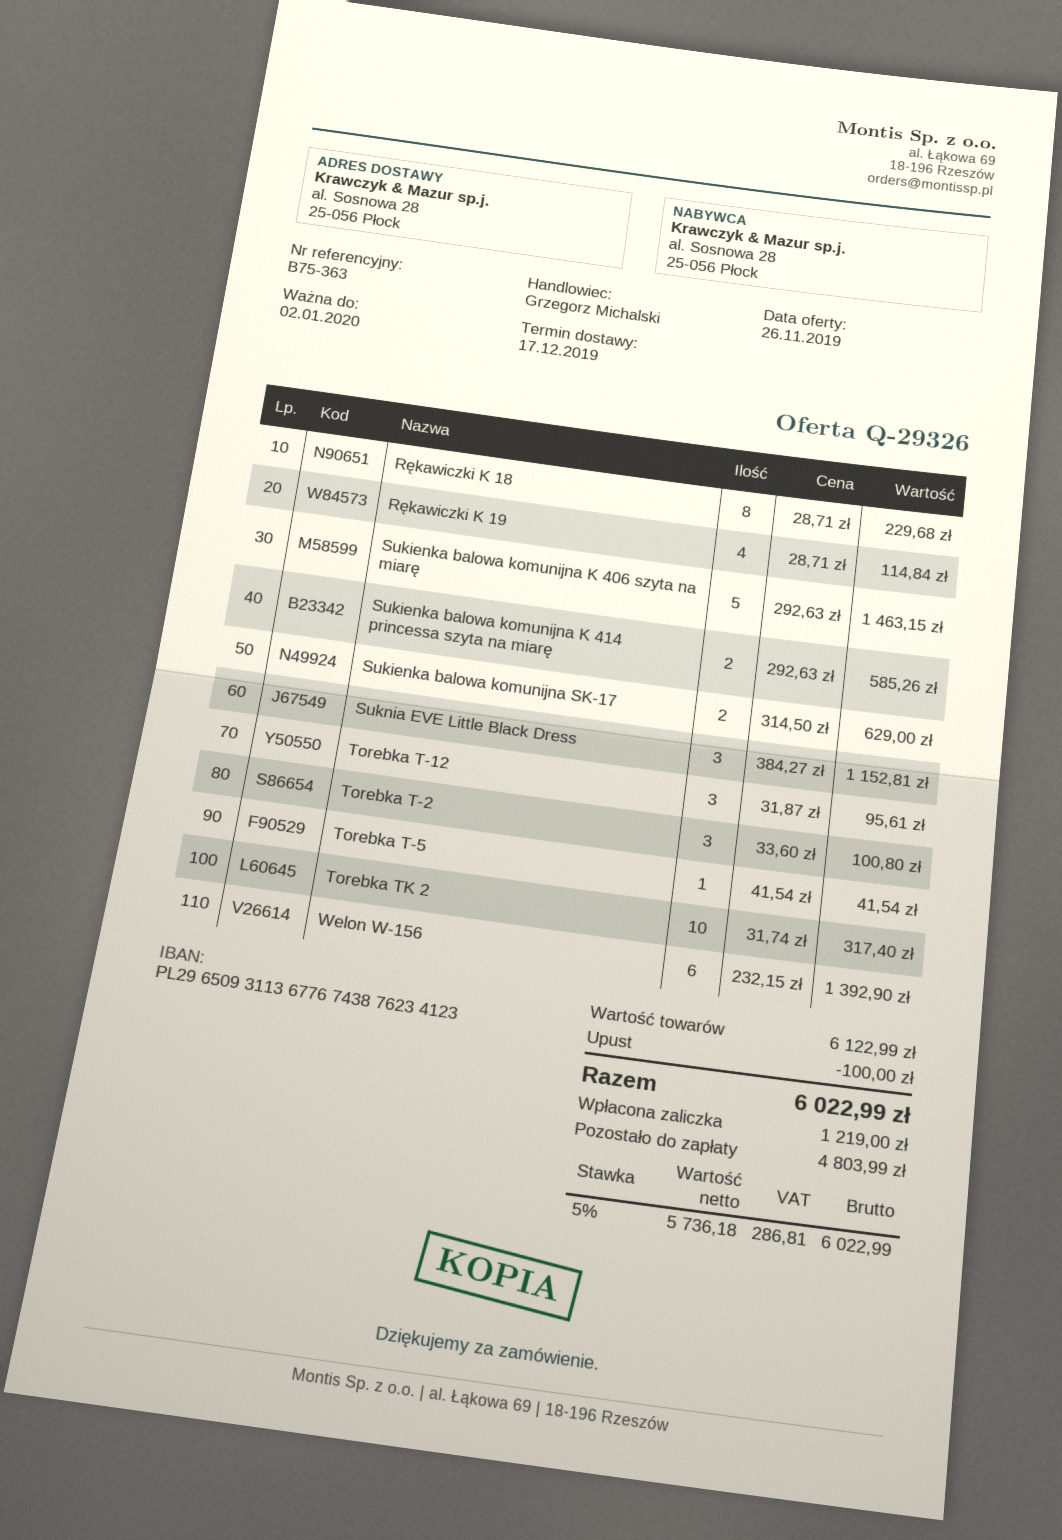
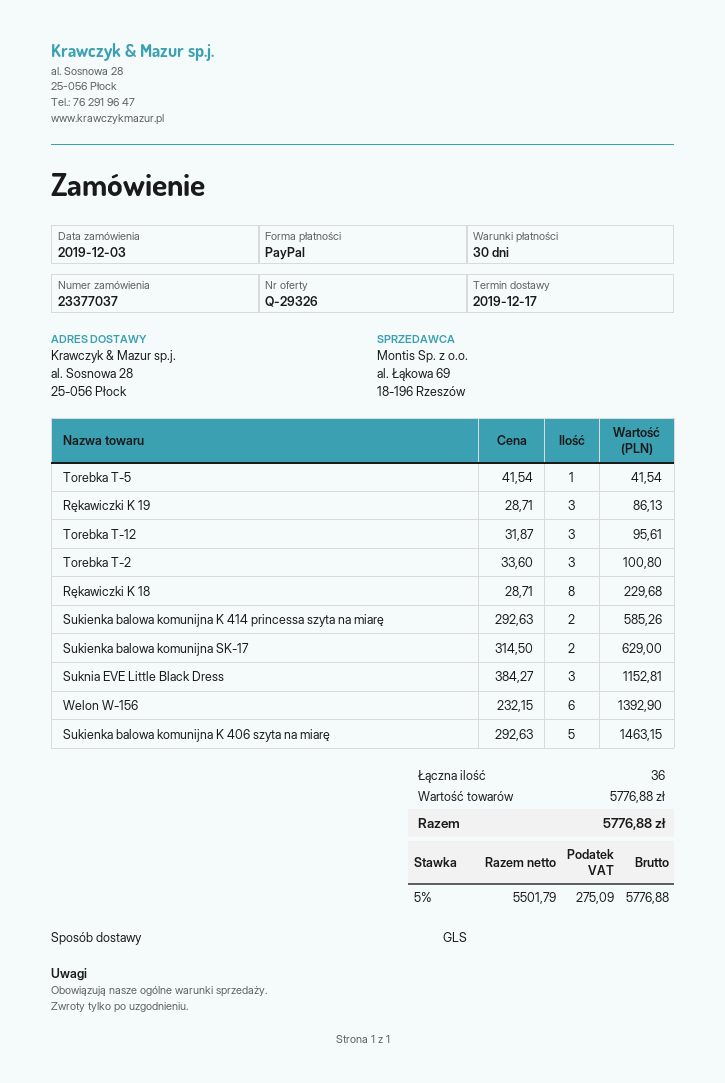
Rękawiczki K 19: 4 x 28.71 = 114.84 -> 3 x 28.71 = 86.13
Torebka TK 2: 10 x 31.74 = 317.40 -> none
subtotal: 6122.99 -> 5776.88
discount: 100.00 -> none
net: 5736.18 -> 5501.79
tax: 5% = 286.81 -> 5% = 275.09
total: 6022.99 -> 5776.88

